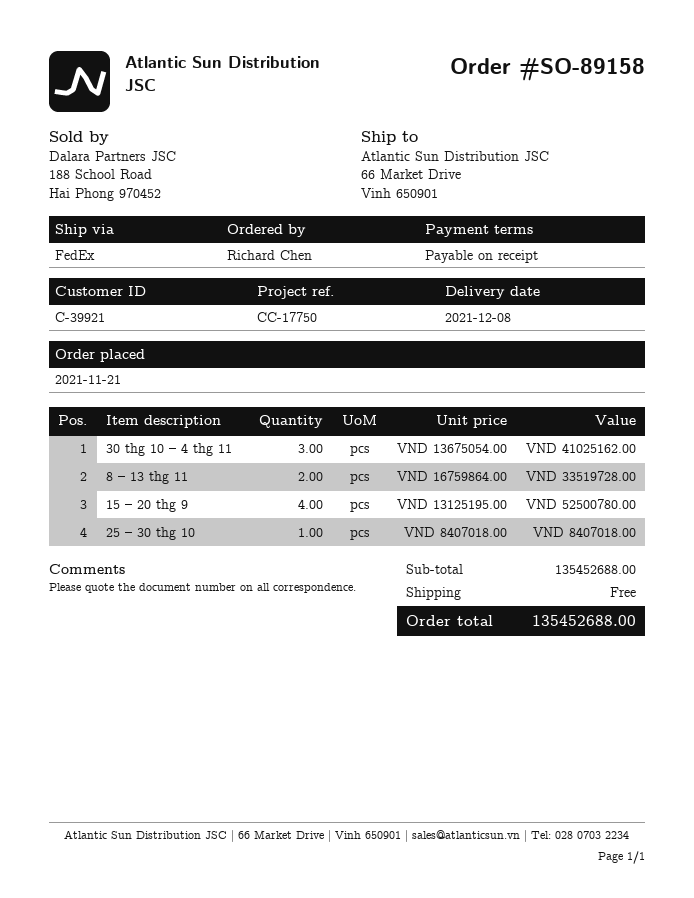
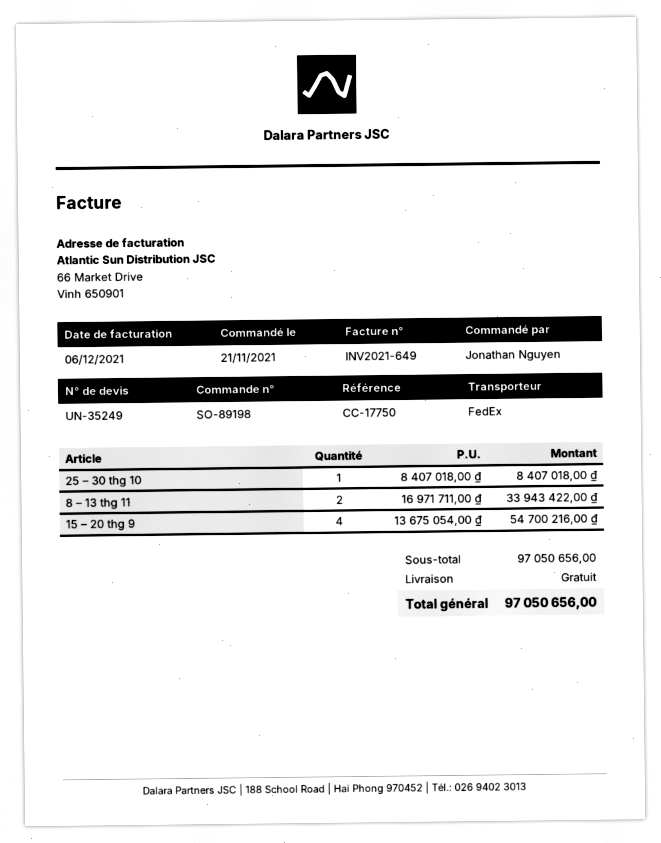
order number: SO-89158 -> SO-89198
ordered by: Richard Chen -> Jonathan Nguyen
30 thg 10 – 4 thg 11: 3 x 13675054.00 = 41025162.00 -> none
8 – 13 thg 11: 2 x 16759864.00 = 33519728.00 -> 2 x 16971711.00 = 33943422.00
15 – 20 thg 9: 4 x 13125195.00 = 52500780.00 -> 4 x 13675054.00 = 54700216.00
subtotal: 135452688.00 -> 97050656.00
total: 135452688.00 -> 97050656.00

